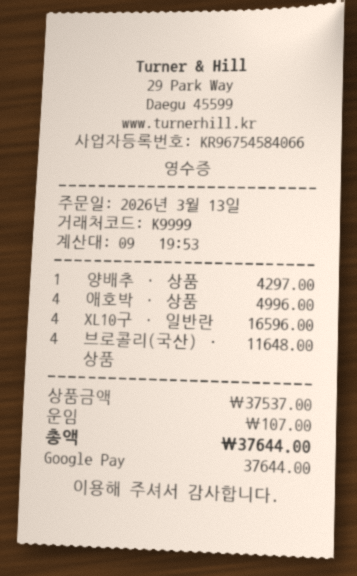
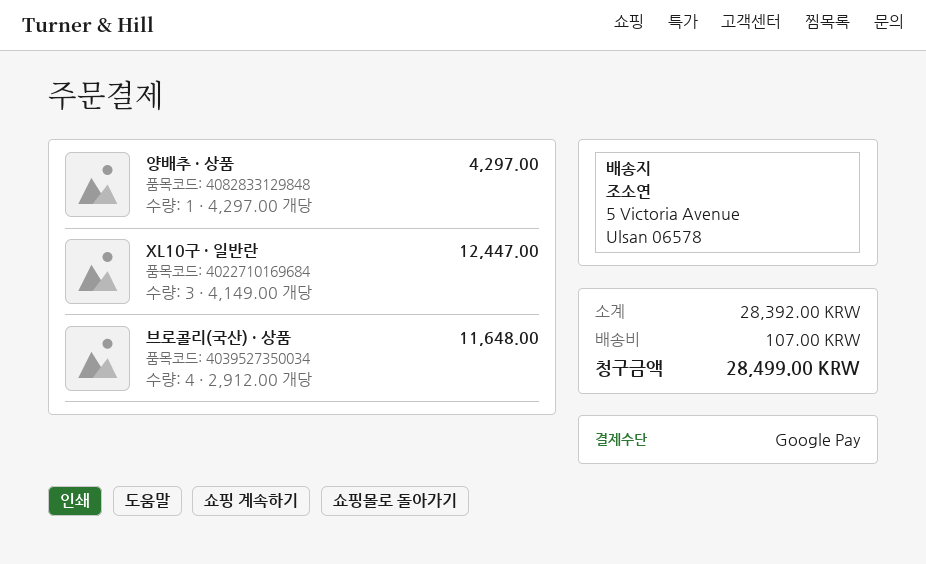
애호박 · 상품: 4 for 4996.00 -> none
XL10구 · 일반란: 4 for 16596.00 -> 3 for 12447.00
subtotal: 37537.00 -> 28392.00
total: 37644.00 -> 28499.00

